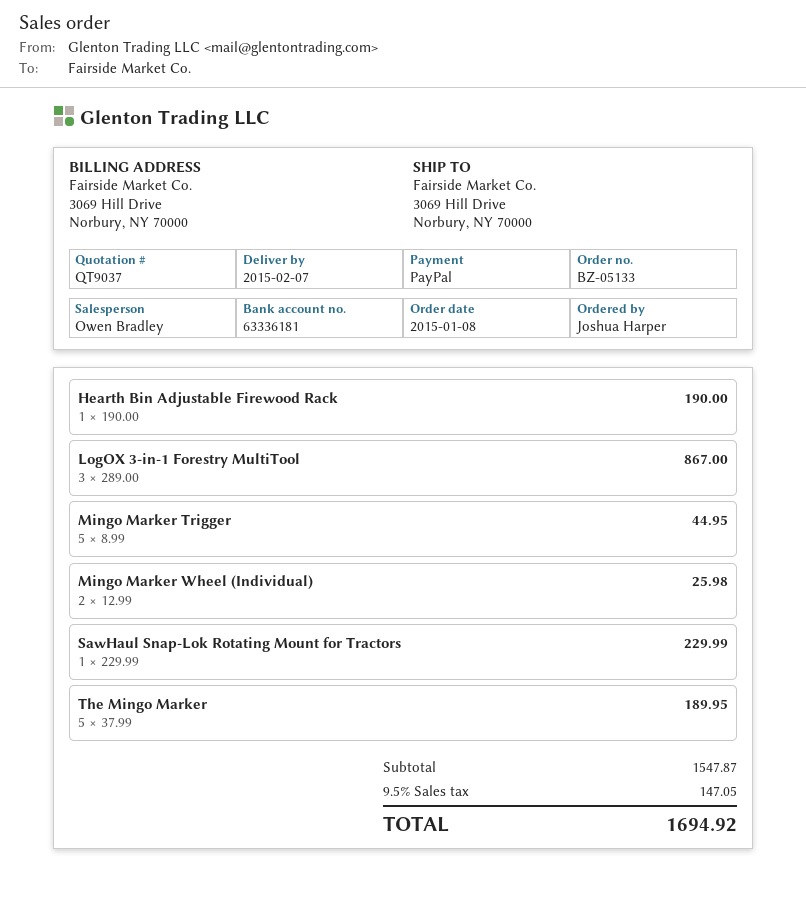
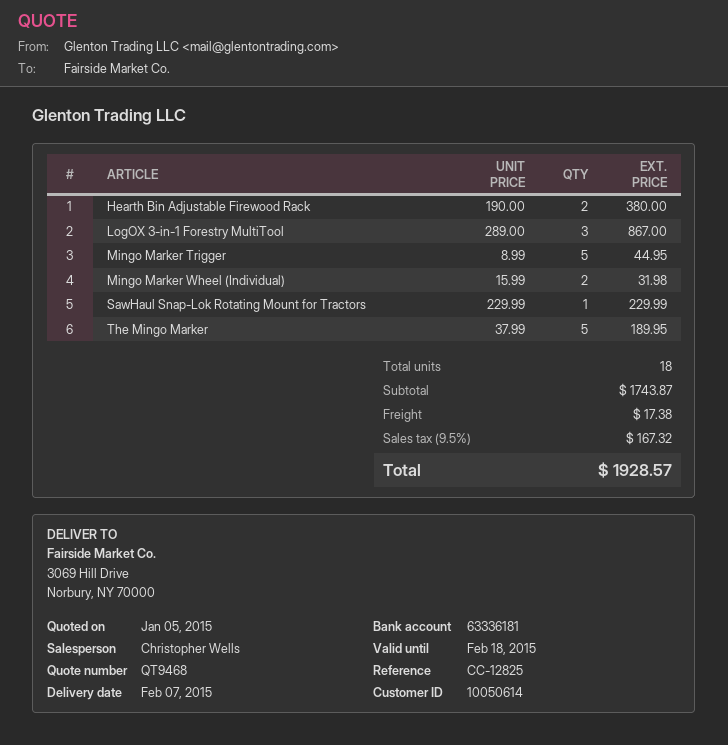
quote number: QT9037 -> QT9468
sales rep: Owen Bradley -> Christopher Wells
Hearth Bin Adjustable Firewood Rack: 1 x 190.00 = 190.00 -> 2 x 190.00 = 380.00
Mingo Marker Wheel (Individual): 2 x 12.99 = 25.98 -> 2 x 15.99 = 31.98
subtotal: 1547.87 -> 1743.87
shipping: none -> 17.38
tax: 9.5% = 147.05 -> 9.5% = 167.32
total: 1694.92 -> 1928.57

